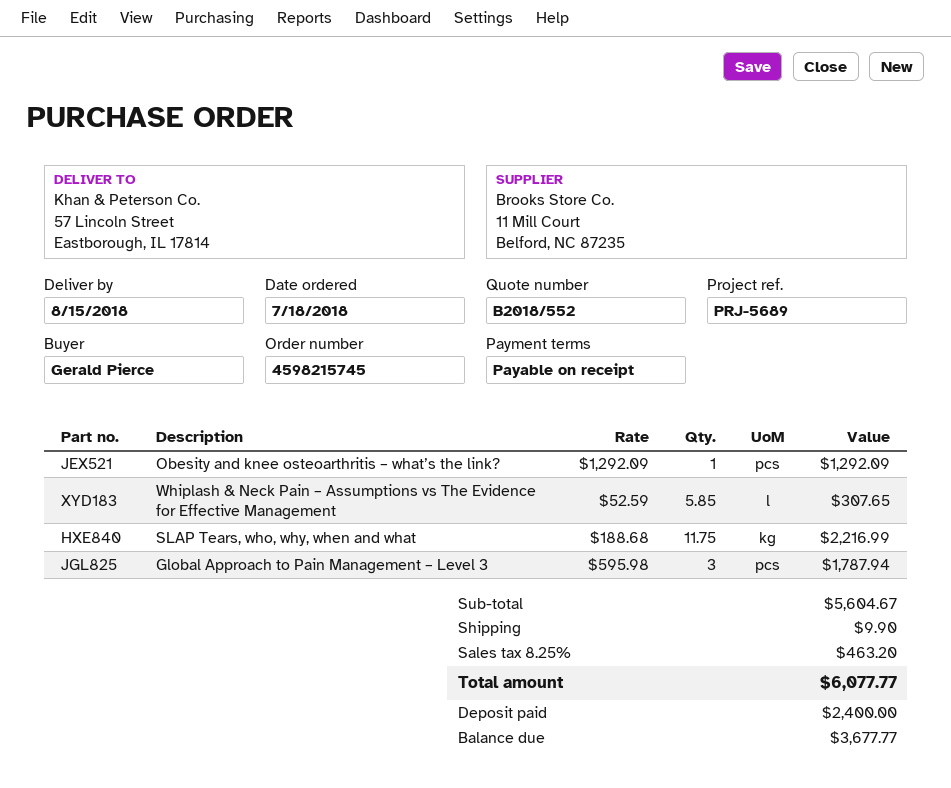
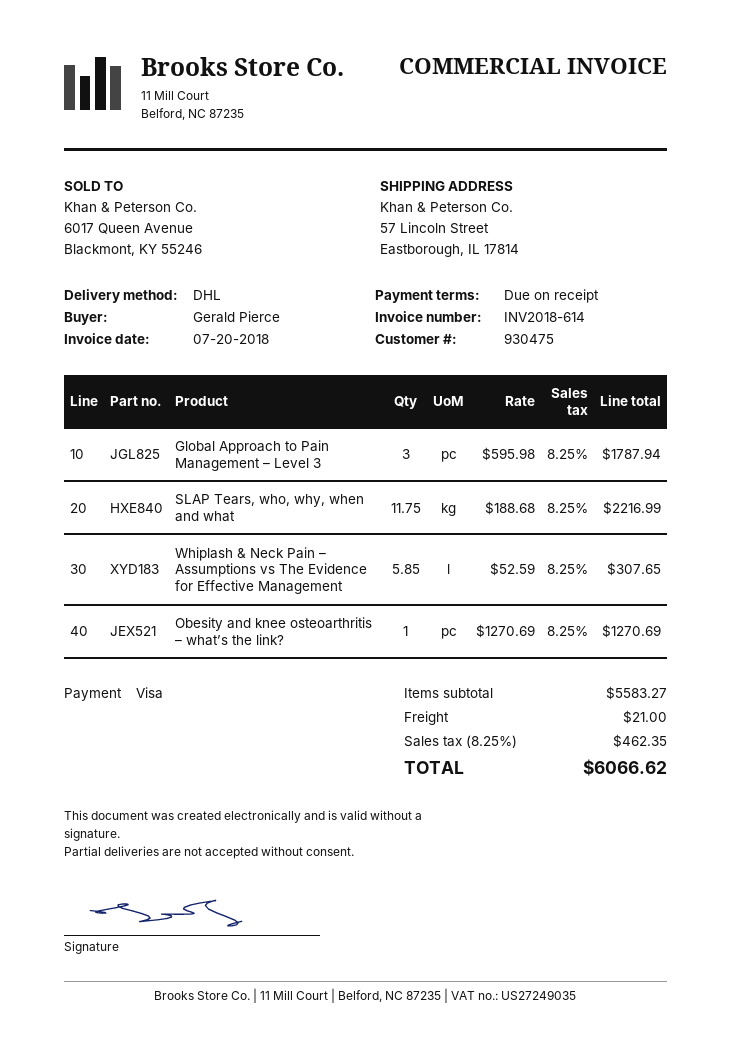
Obesity and knee osteoarthritis – what’s the link?: 1 x 1292.09 = 1292.09 -> 1 x 1270.69 = 1270.69
subtotal: 5604.67 -> 5583.27
shipping: 9.90 -> 21.00
tax: 8.25% = 463.20 -> 8.25% = 462.35
total: 6077.77 -> 6066.62

